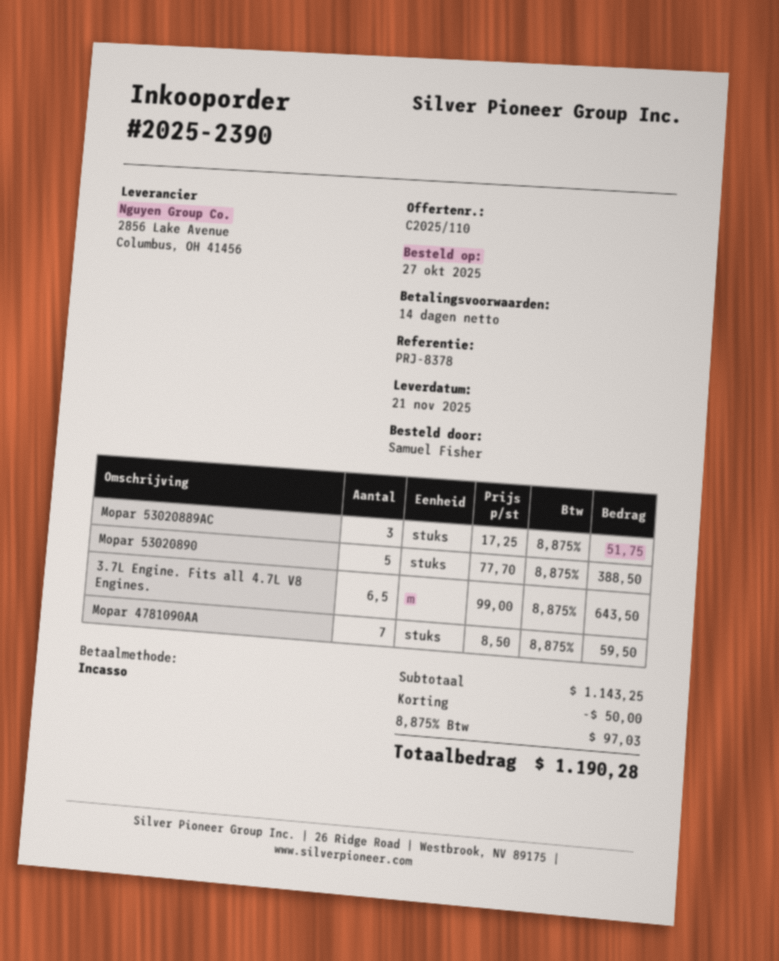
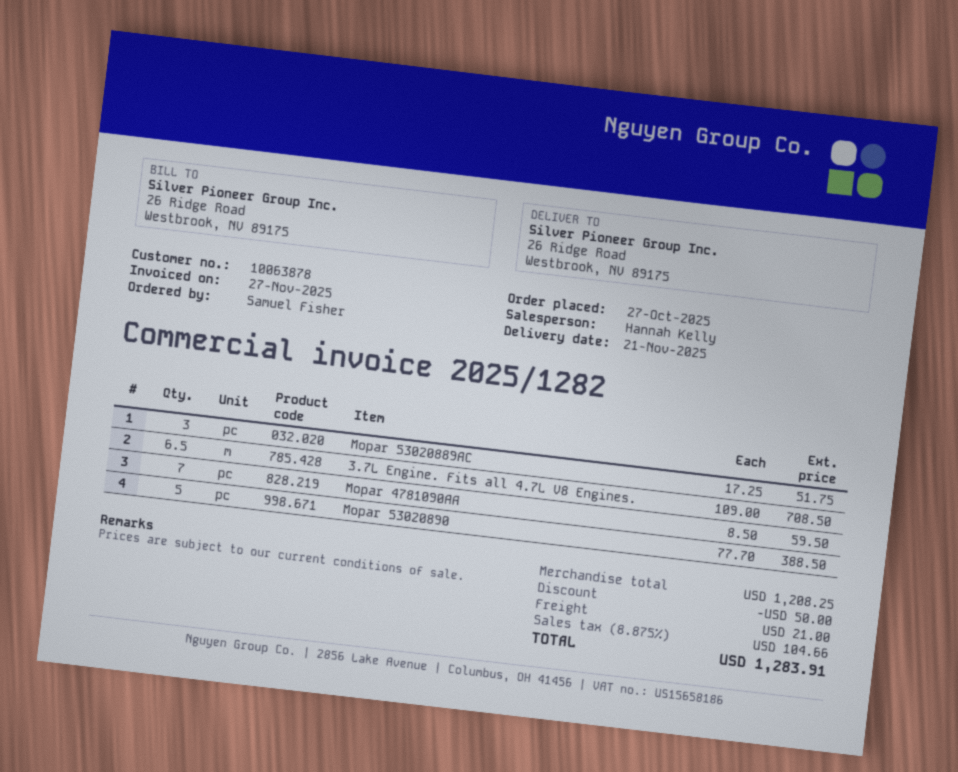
3.7L Engine. Fits all 4.7L V8 Engines.: 6.5 x 99.00 = 643.50 -> 6.5 x 109.00 = 708.50
subtotal: 1143.25 -> 1208.25
shipping: none -> 21.00
tax: 8.875% = 97.03 -> 8.875% = 104.66
total: 1190.28 -> 1283.91

